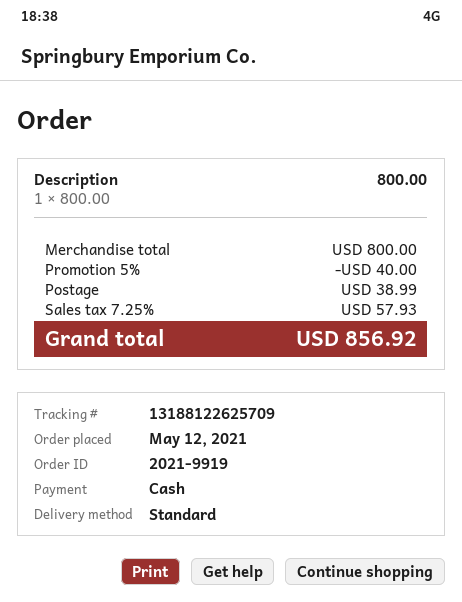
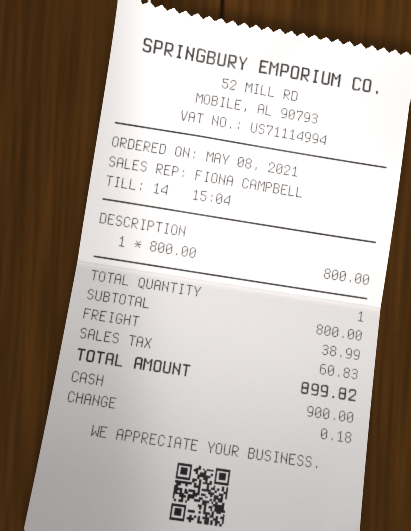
order date: 2021-05-12 -> 2021-05-08
discount: 5% = 40.00 -> none
tax: 57.93 -> 60.83
total: 856.92 -> 899.82

